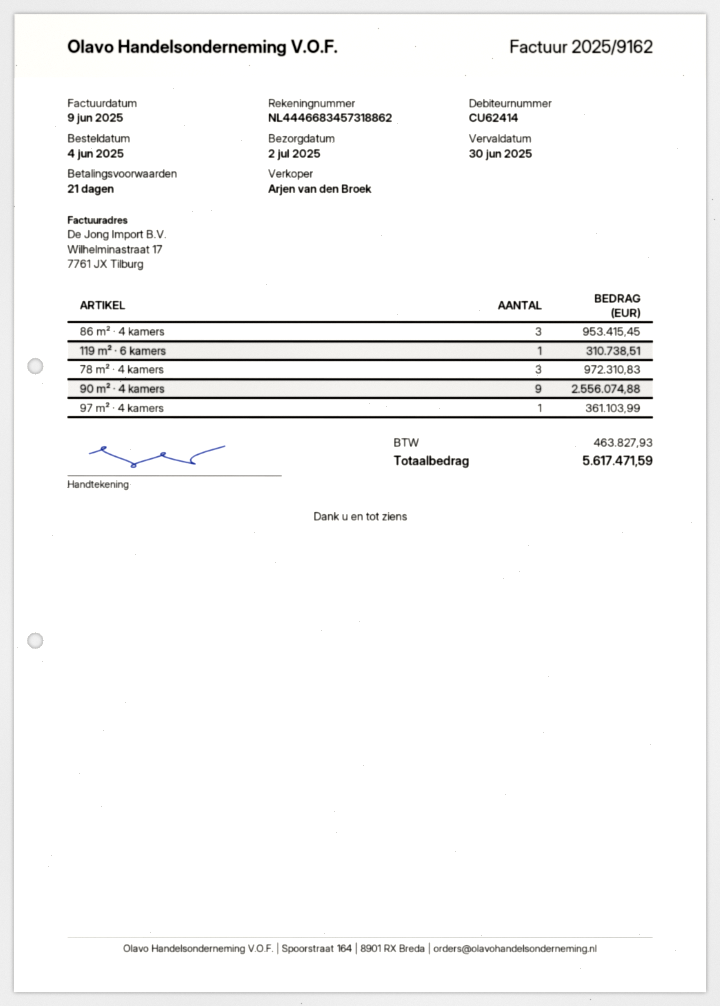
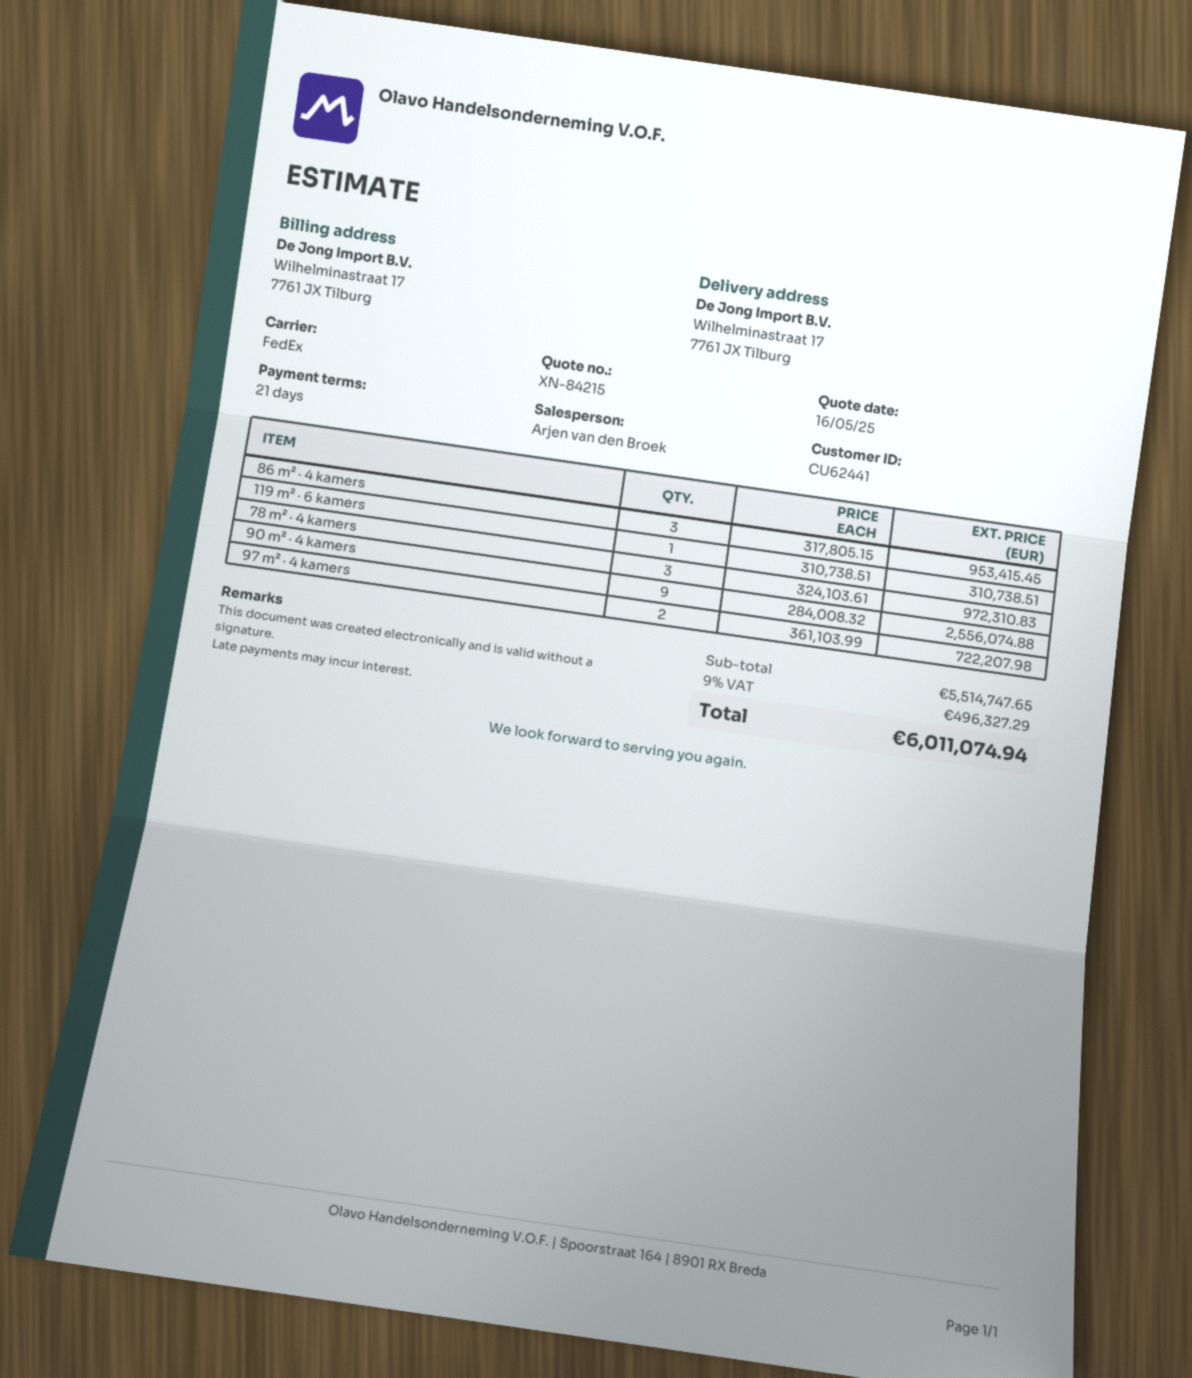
customer number: CU62414 -> CU62441
97 m² · 4 kamers: 1 for 361103.99 -> 2 for 722207.98
tax: 463827.93 -> 496327.29
total: 5617471.59 -> 6011074.94

